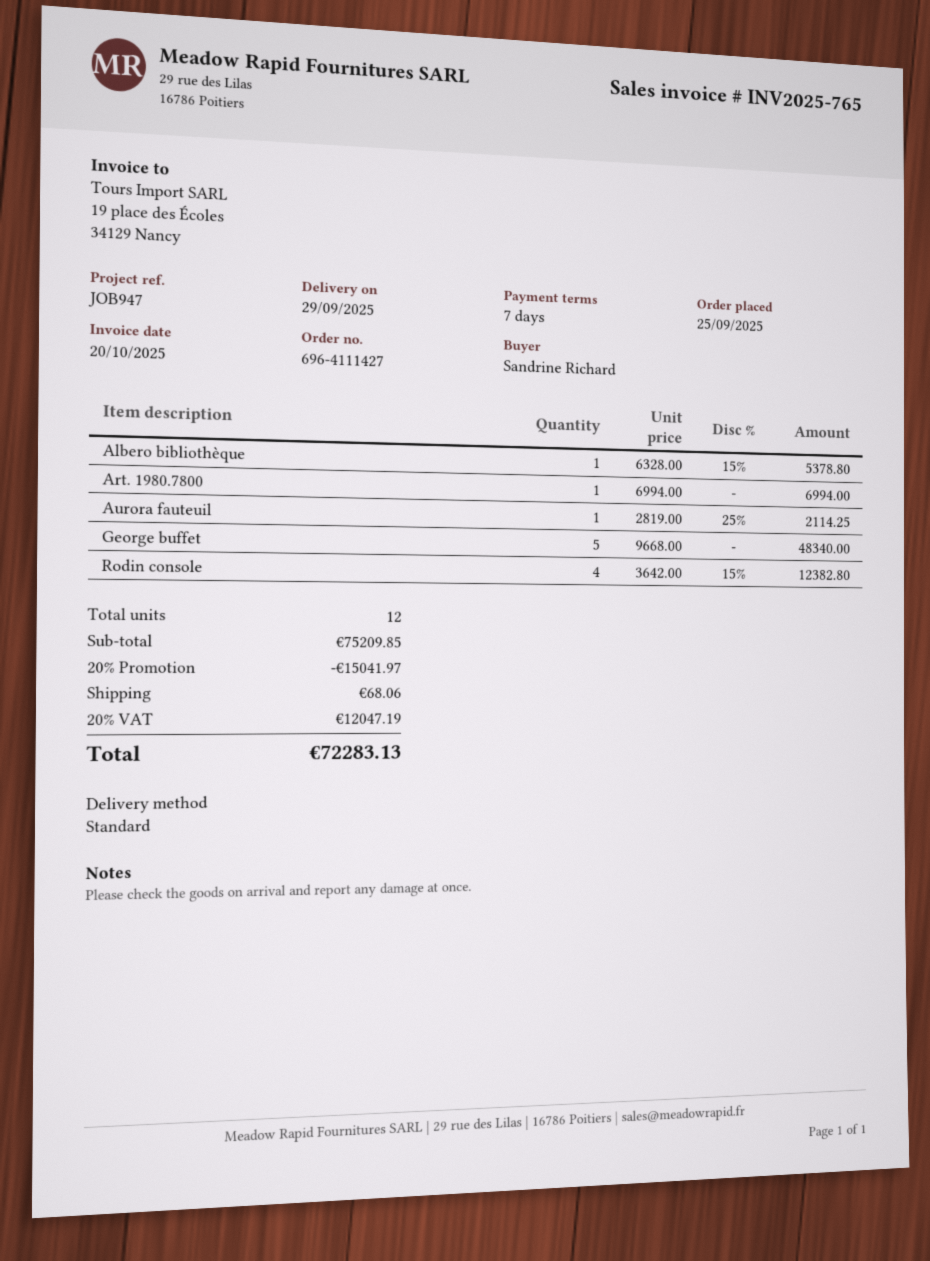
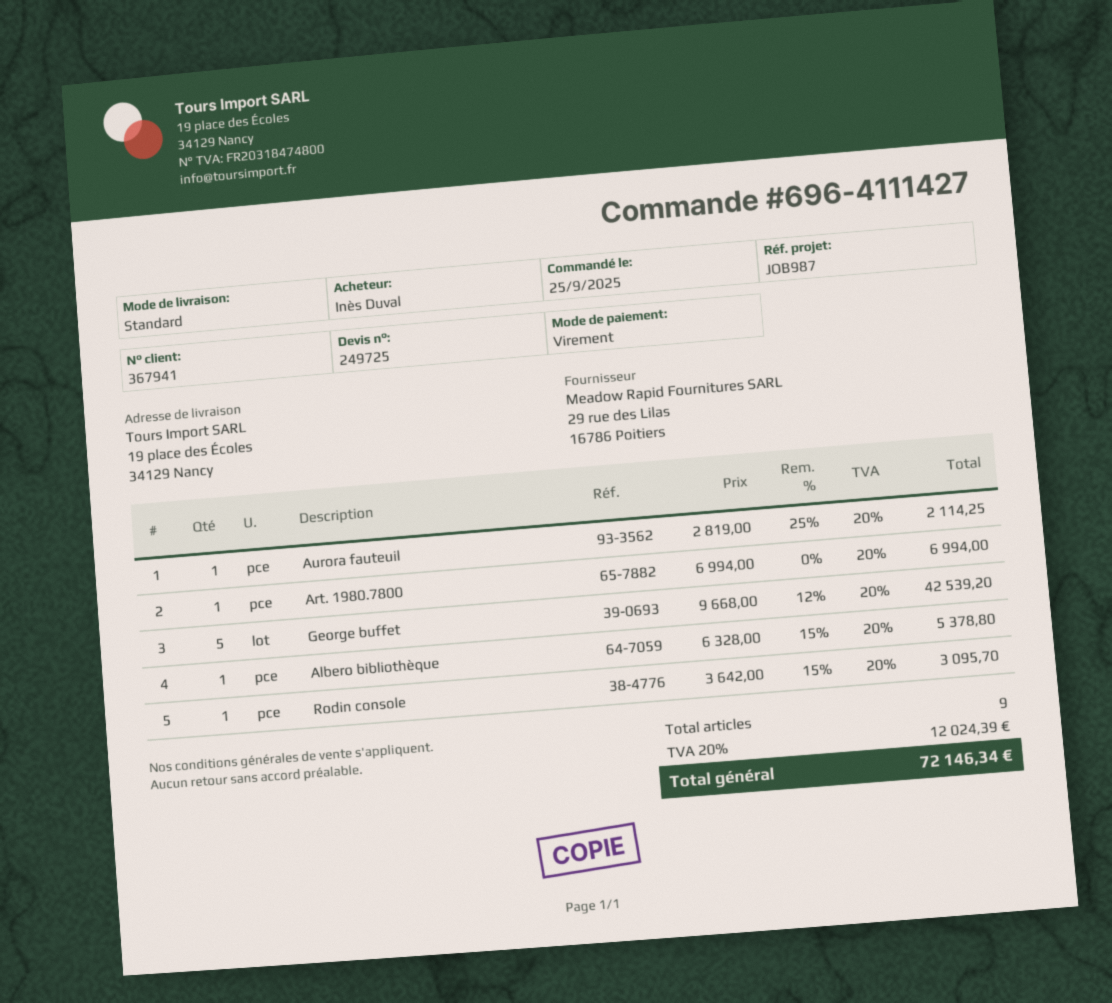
reference: JOB947 -> JOB987
ordered by: Sandrine Richard -> Inès Duval
George buffet: 5 x 9668.00 = 48340.00 -> 5 x 9668.00 - 12% = 42539.20
Rodin console: 4 x 3642.00 - 15% = 12382.80 -> 1 x 3642.00 - 15% = 3095.70
total quantity: 12 -> 9
discount: 20% = 15041.97 -> none
shipping: 68.06 -> none
tax: 20% = 12047.19 -> 20% = 12024.39
total: 72283.13 -> 72146.34

